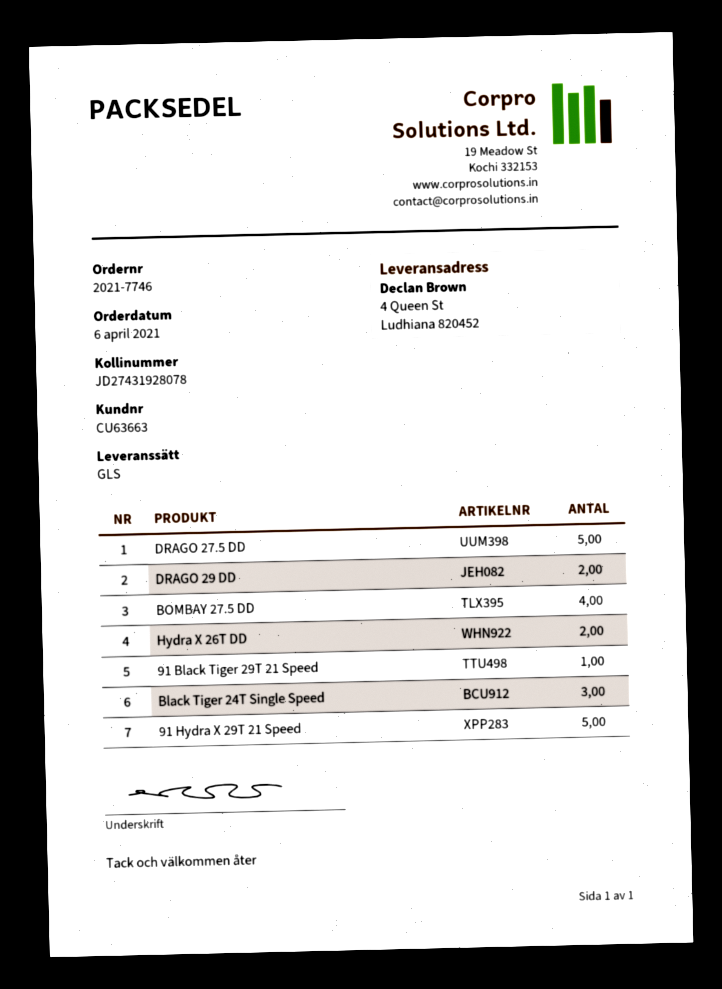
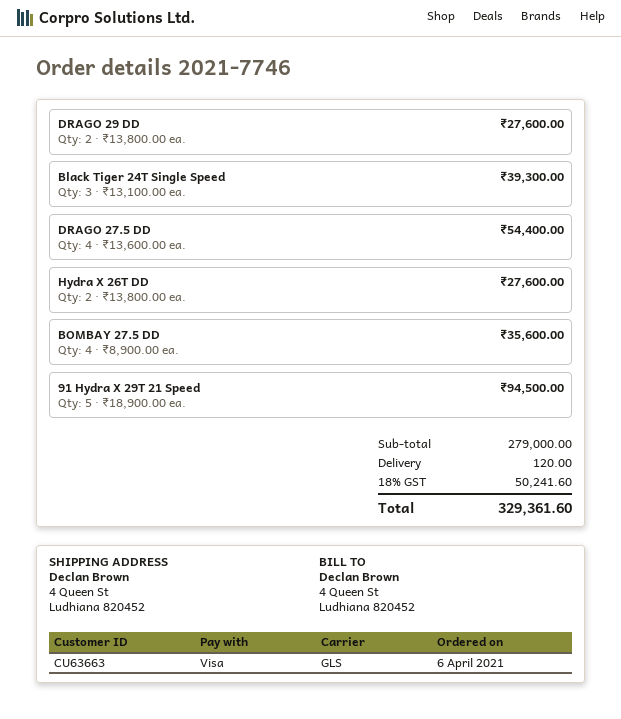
DRAGO 27.5 DD: 5 -> 4
91 Black Tiger 29T 21 Speed: 1 -> none

